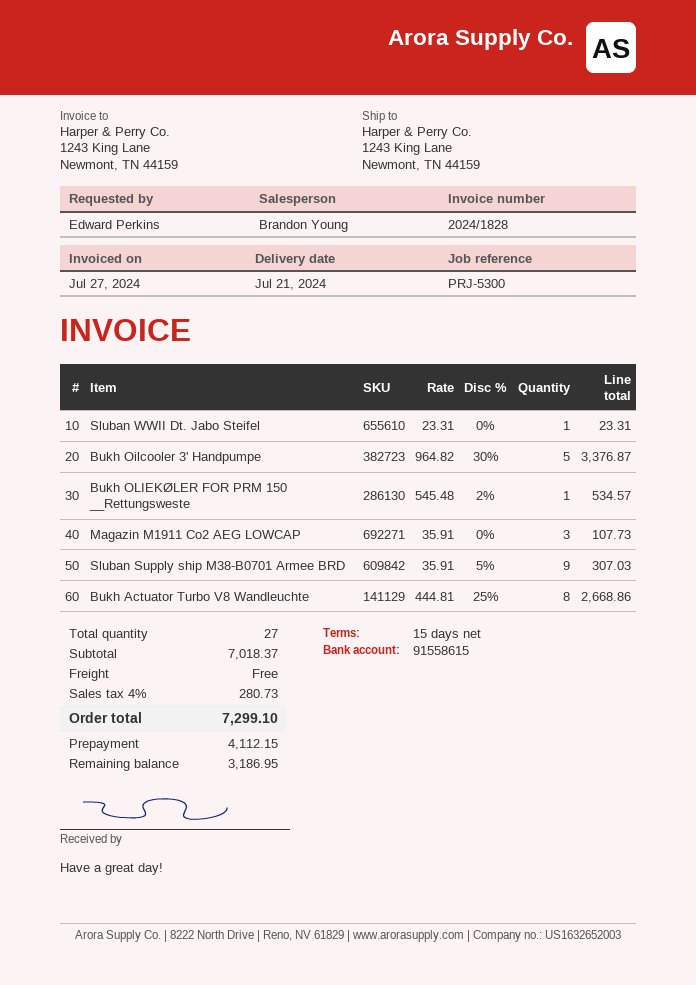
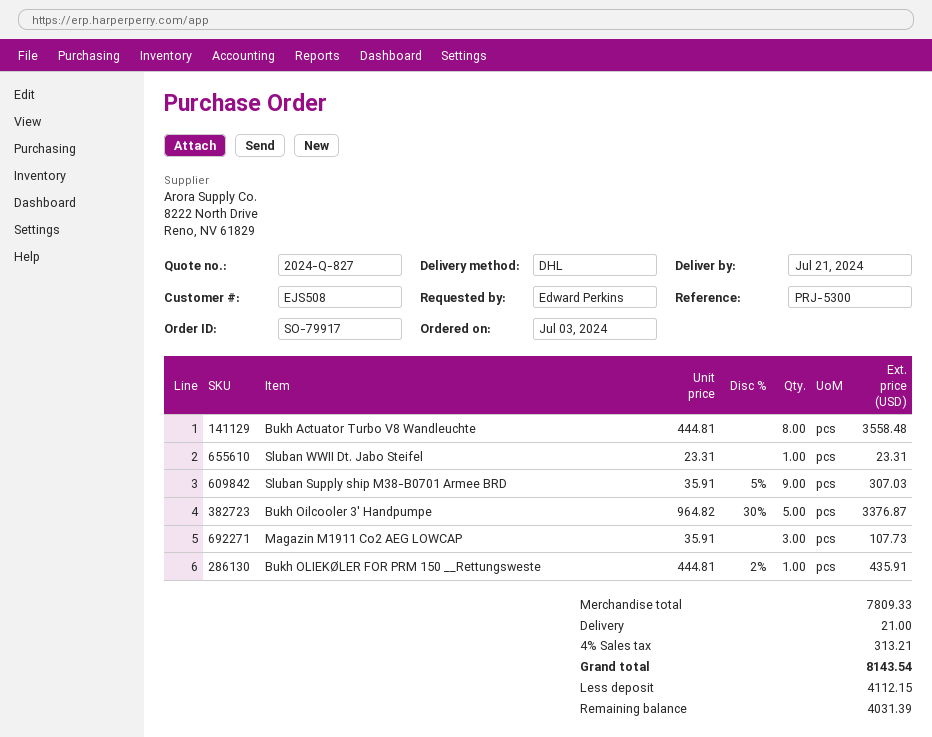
Bukh OLIEKØLER FOR PRM 150 __Rettungsweste: 1 x 545.48 - 2% = 534.57 -> 1 x 444.81 - 2% = 435.91
Bukh Actuator Turbo V8 Wandleuchte: 8 x 444.81 - 25% = 2668.86 -> 8 x 444.81 = 3558.48
subtotal: 7018.37 -> 7809.33
shipping: 0.00 -> 21.00
tax: 4% = 280.73 -> 4% = 313.21
total: 7299.10 -> 8143.54
balance: 3186.95 -> 4031.39

